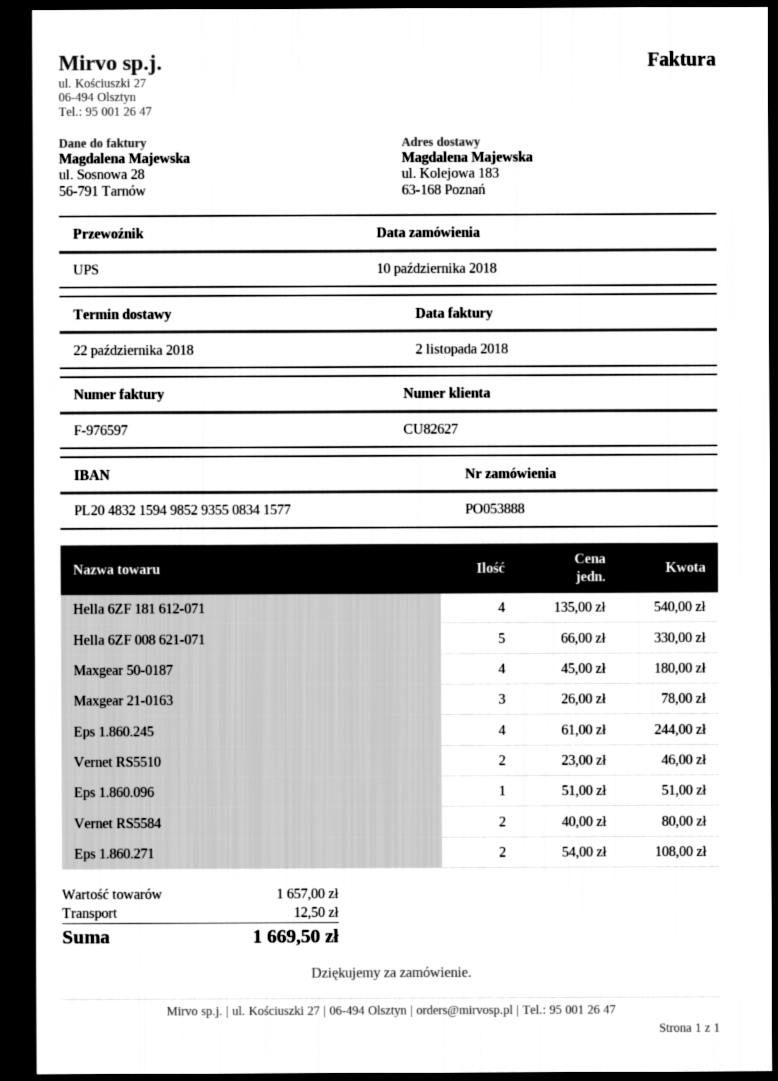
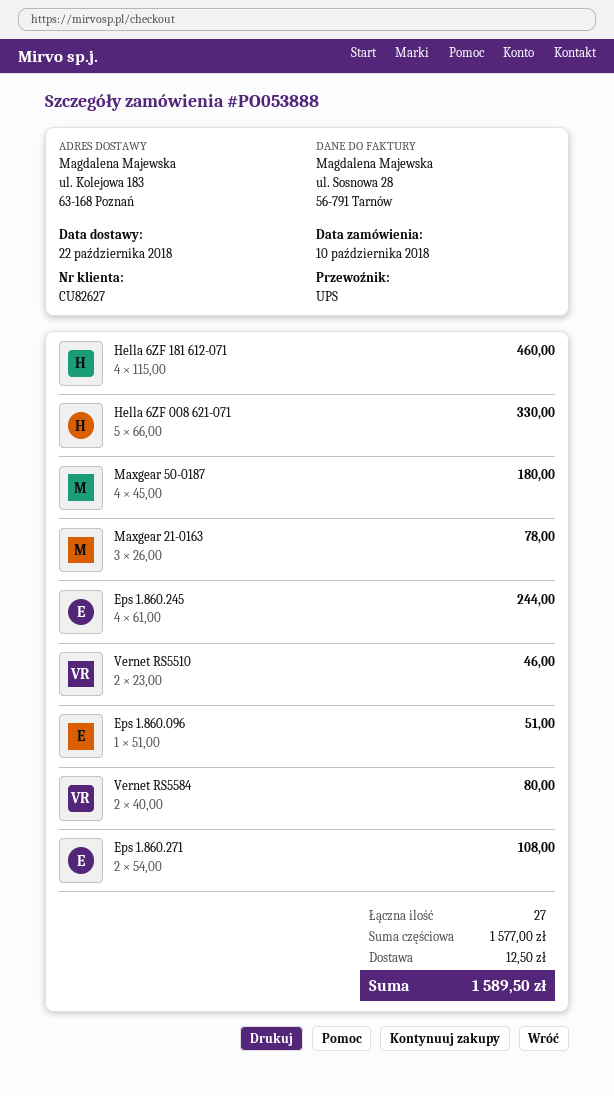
Hella 6ZF 181 612-071: 4 x 135.00 = 540.00 -> 4 x 115.00 = 460.00
subtotal: 1657.00 -> 1577.00
total: 1669.50 -> 1589.50

